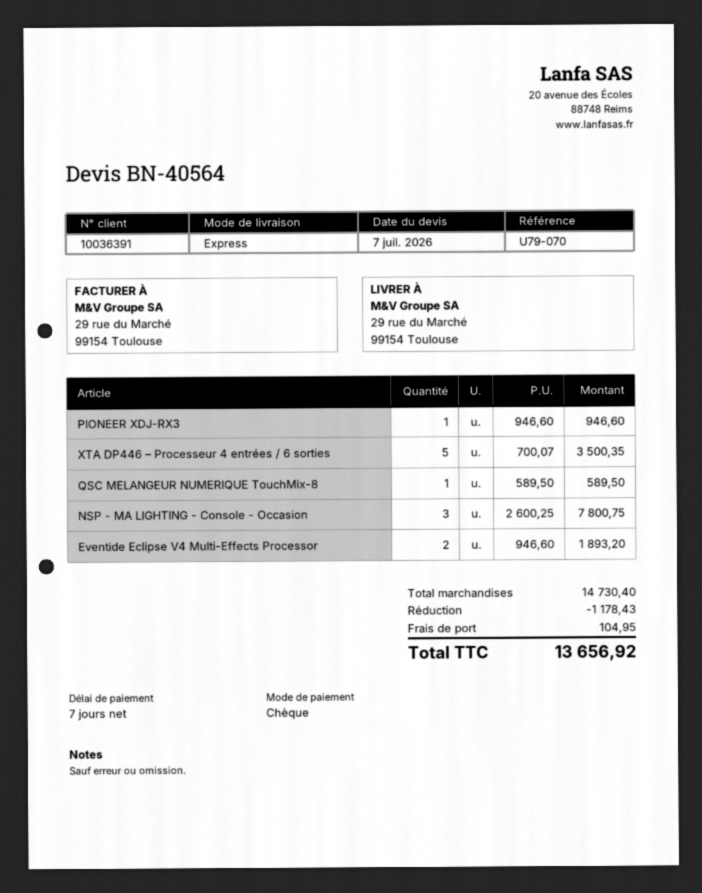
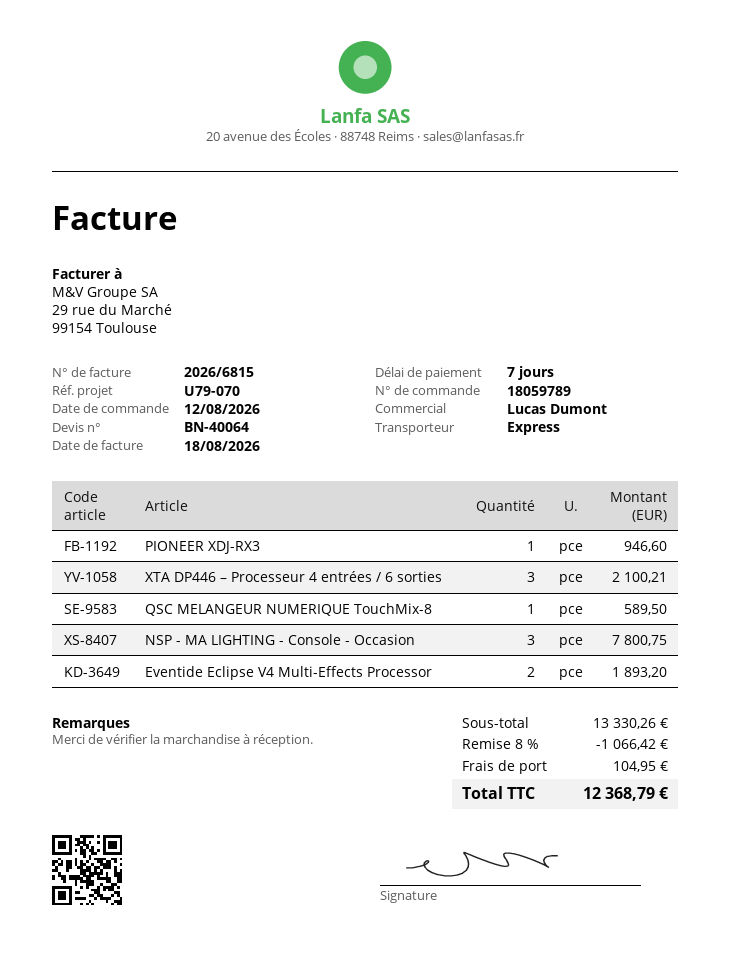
quote number: BN-40564 -> BN-40064
XTA DP446 – Processeur 4 entrées / 6 sorties: 5 for 3500.35 -> 3 for 2100.21
subtotal: 14730.40 -> 13330.26
discount: 1178.43 -> 1066.42
total: 13656.92 -> 12368.79

